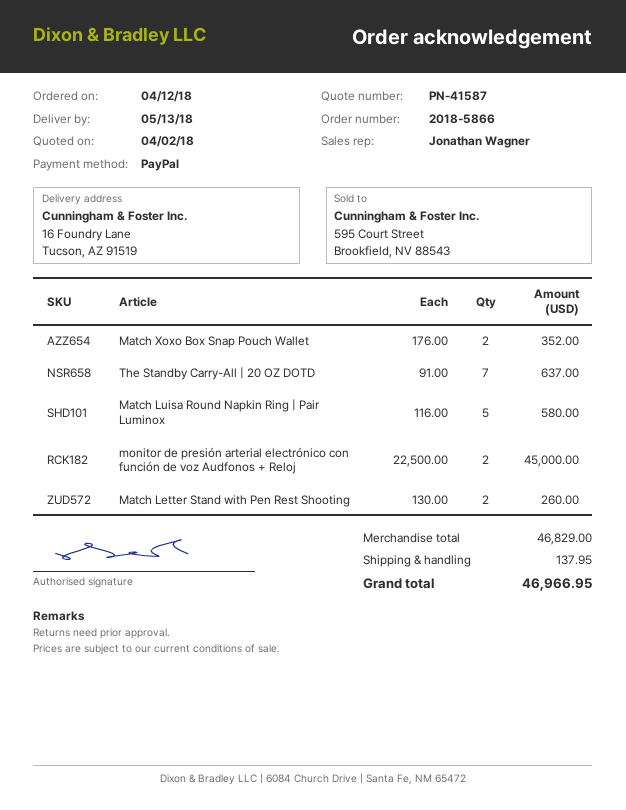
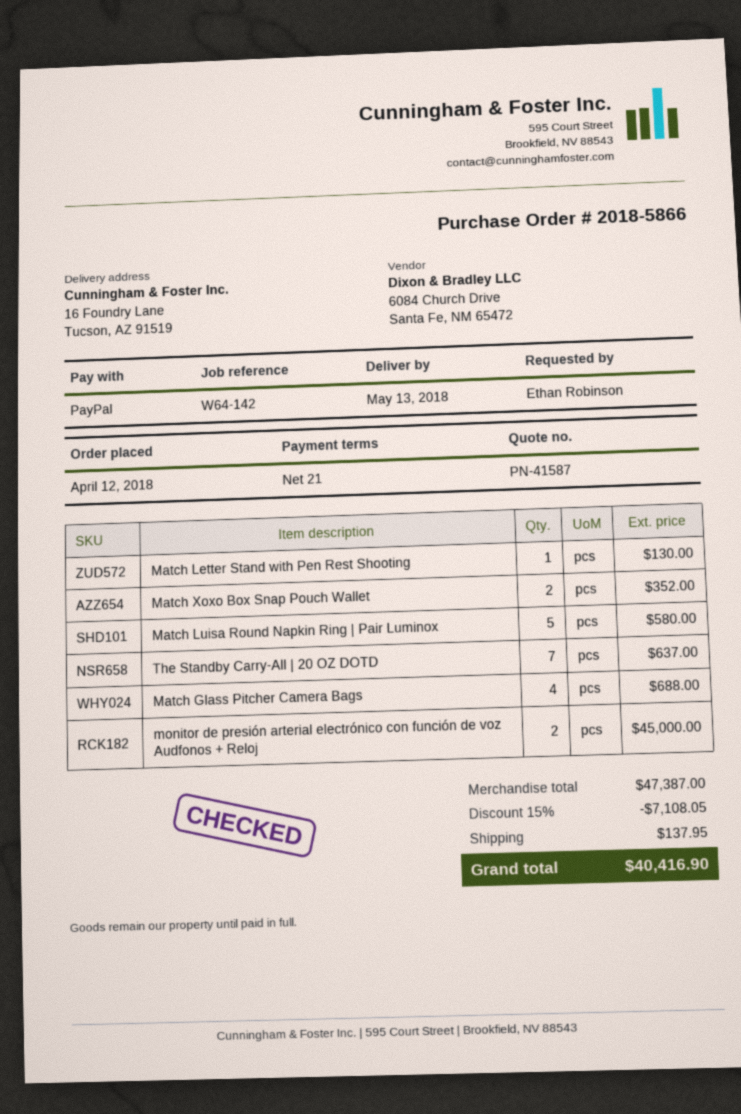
Match Letter Stand with Pen Rest Shooting: 2 for 260.00 -> 1 for 130.00
Match Glass Pitcher Camera Bags: none -> 4 for 688.00
subtotal: 46829.00 -> 47387.00
discount: none -> 15% = 7108.05
total: 46966.95 -> 40416.90

